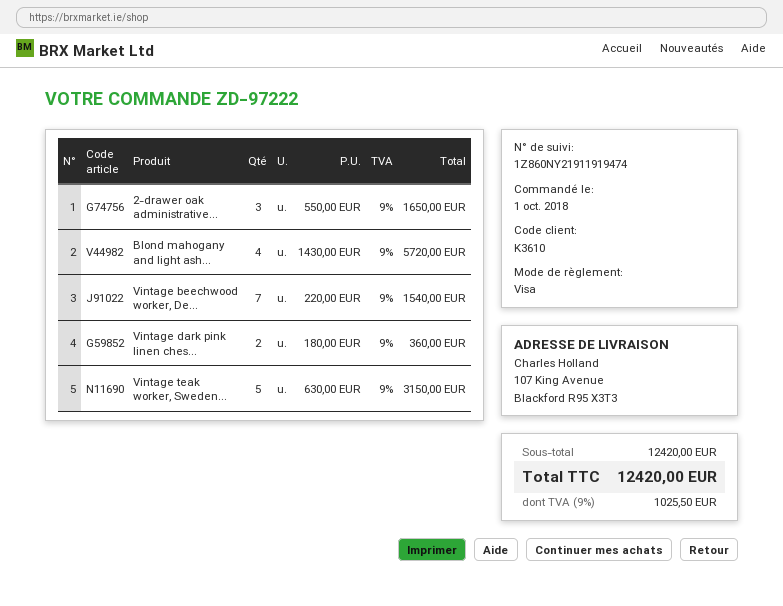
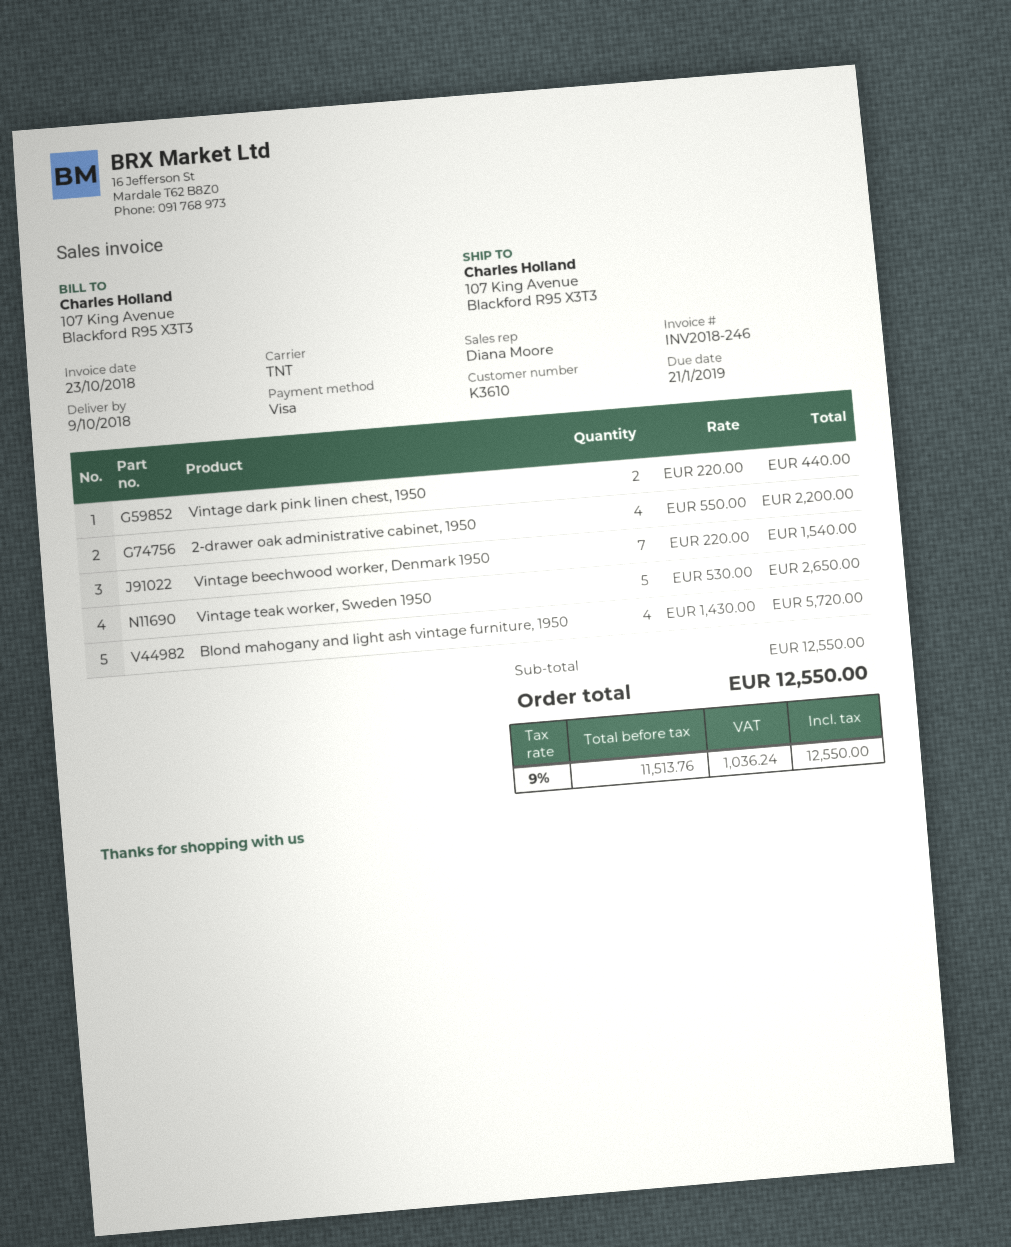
2-drawer oak administrative...: 3 x 550.00 = 1650.00 -> 4 x 550.00 = 2200.00
Vintage dark pink linen ches...: 2 x 180.00 = 360.00 -> 2 x 220.00 = 440.00
Vintage teak worker, Sweden...: 5 x 630.00 = 3150.00 -> 5 x 530.00 = 2650.00
subtotal: 12420.00 -> 12550.00
tax: 9% = 1025.50 -> 9% = 1036.24
total: 12420.00 -> 12550.00

